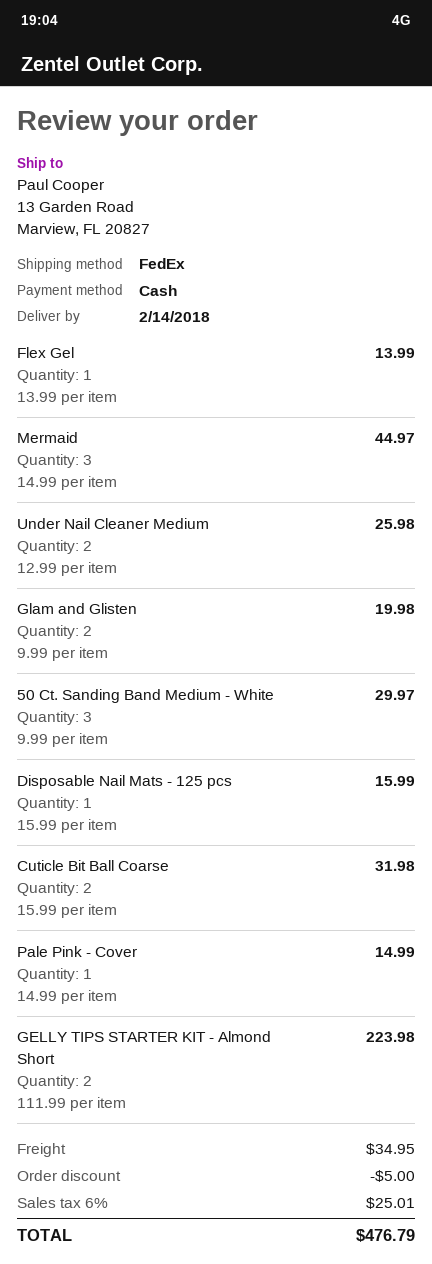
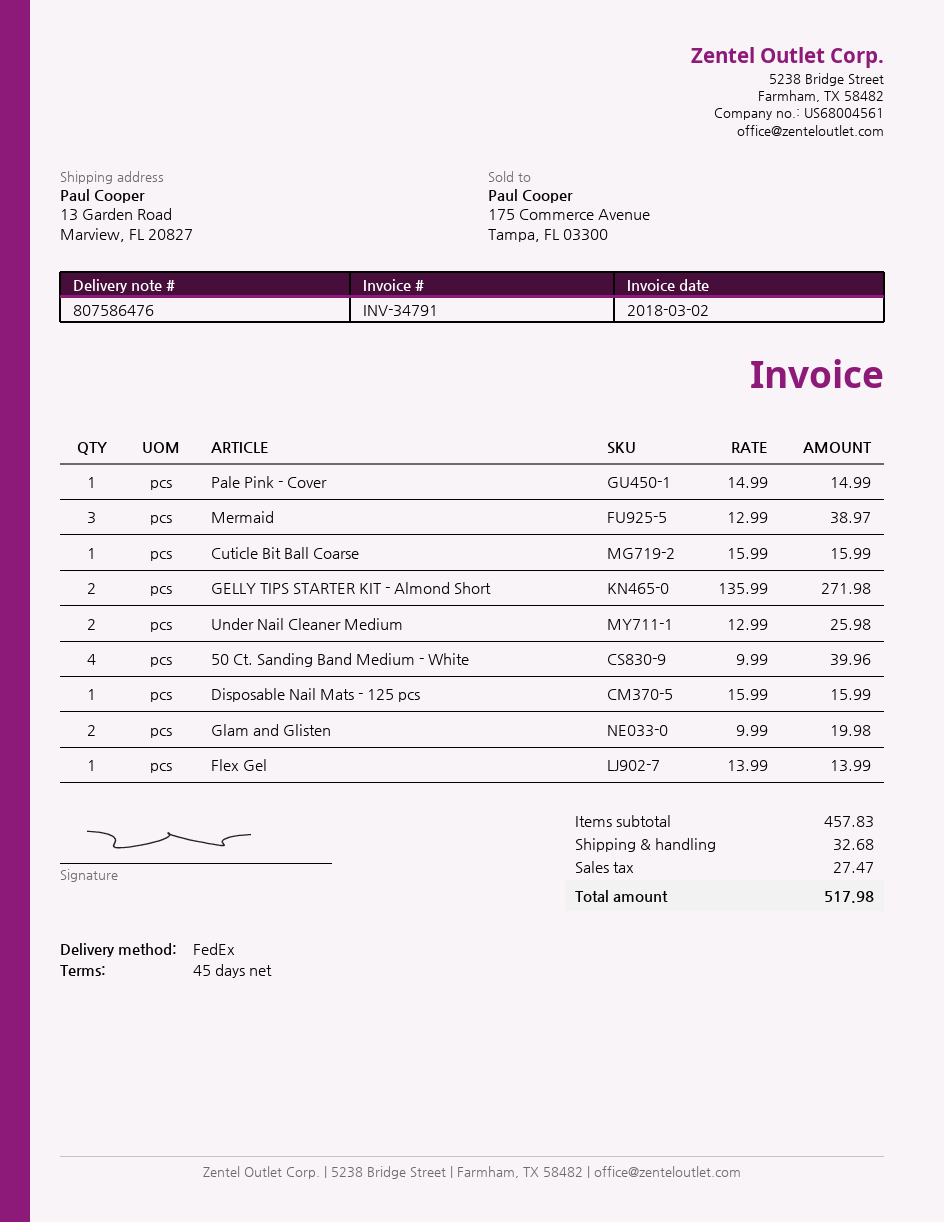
Mermaid: 3 x 14.99 = 44.97 -> 3 x 12.99 = 38.97
50 Ct. Sanding Band Medium - White: 3 x 9.99 = 29.97 -> 4 x 9.99 = 39.96
Cuticle Bit Ball Coarse: 2 x 15.99 = 31.98 -> 1 x 15.99 = 15.99
GELLY TIPS STARTER KIT - Almond Short: 2 x 111.99 = 223.98 -> 2 x 135.99 = 271.98
discount: 5.00 -> none
shipping: 34.95 -> 32.68
tax: 25.01 -> 27.47
total: 476.79 -> 517.98

